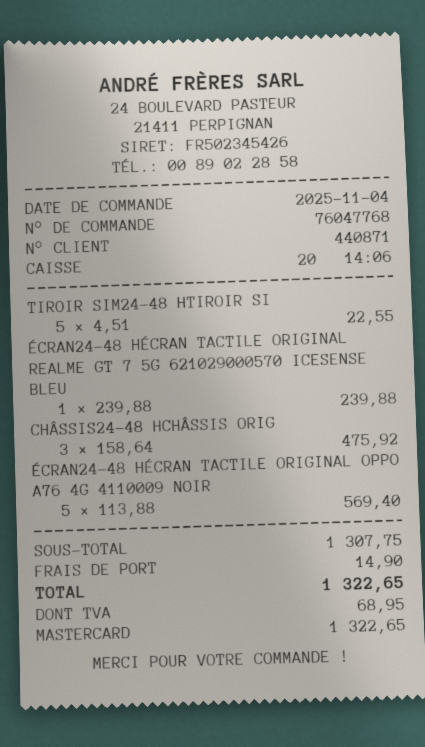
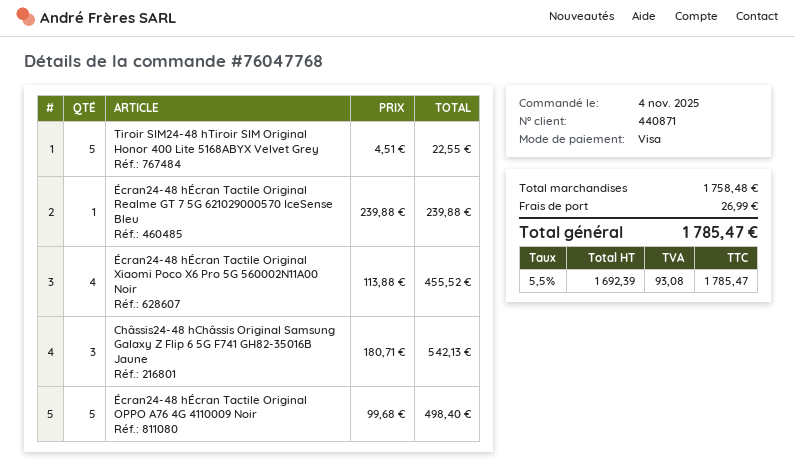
payment method: Mastercard -> Visa
CHÂSSIS24-48 HCHÂSSIS ORIG: 3 x 158.64 = 475.92 -> 3 x 180.71 = 542.13
ÉCRAN24-48 HÉCRAN TACTILE ORIGINAL OPPO A76 4G 4110009 NOIR: 5 x 113.88 = 569.40 -> 5 x 99.68 = 498.40
Écran24-48 hÉcran Tactile Original Xiaomi Poco X6 Pro 5G 560002N11A00 Noir: none -> 4 x 113.88 = 455.52
subtotal: 1307.75 -> 1758.48
shipping: 14.90 -> 26.99
tax: 68.95 -> 93.08
total: 1322.65 -> 1785.47

